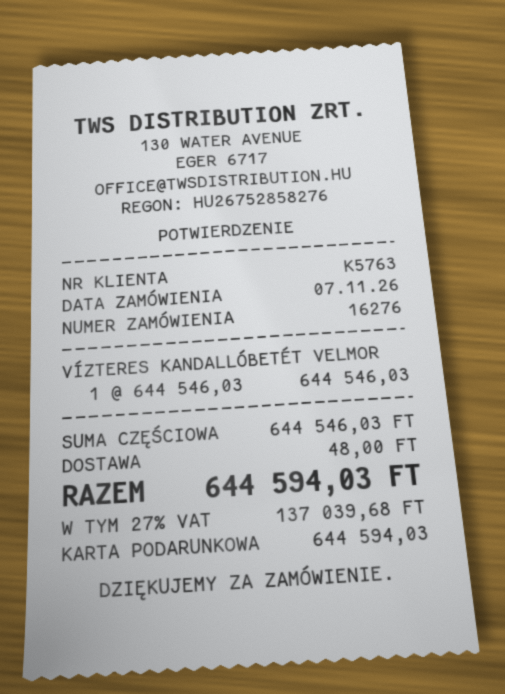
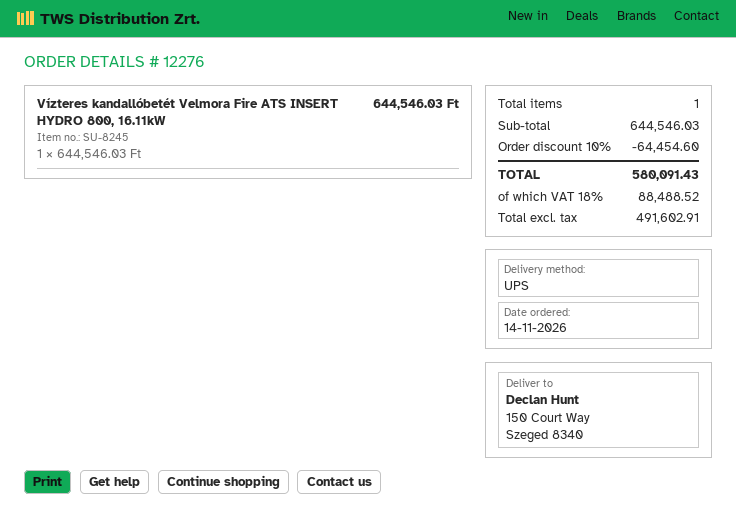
order number: 16276 -> 12276
order date: 2026-11-07 -> 2026-11-14
discount: none -> 10% = 64454.60
shipping: 48.00 -> none
tax: 27% = 137039.68 -> 18% = 88488.52
total: 644594.03 -> 580091.43

